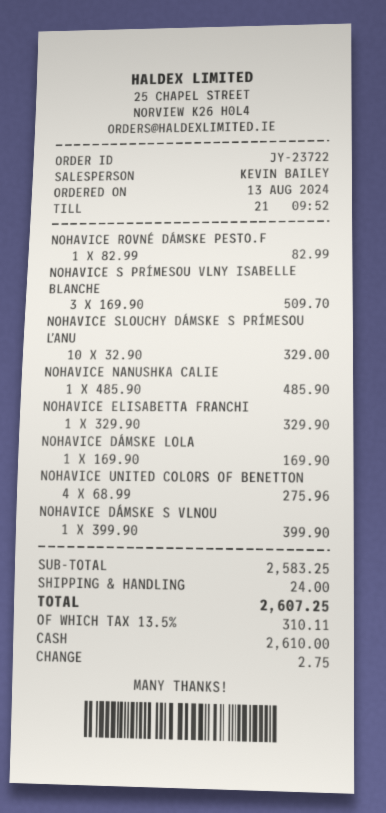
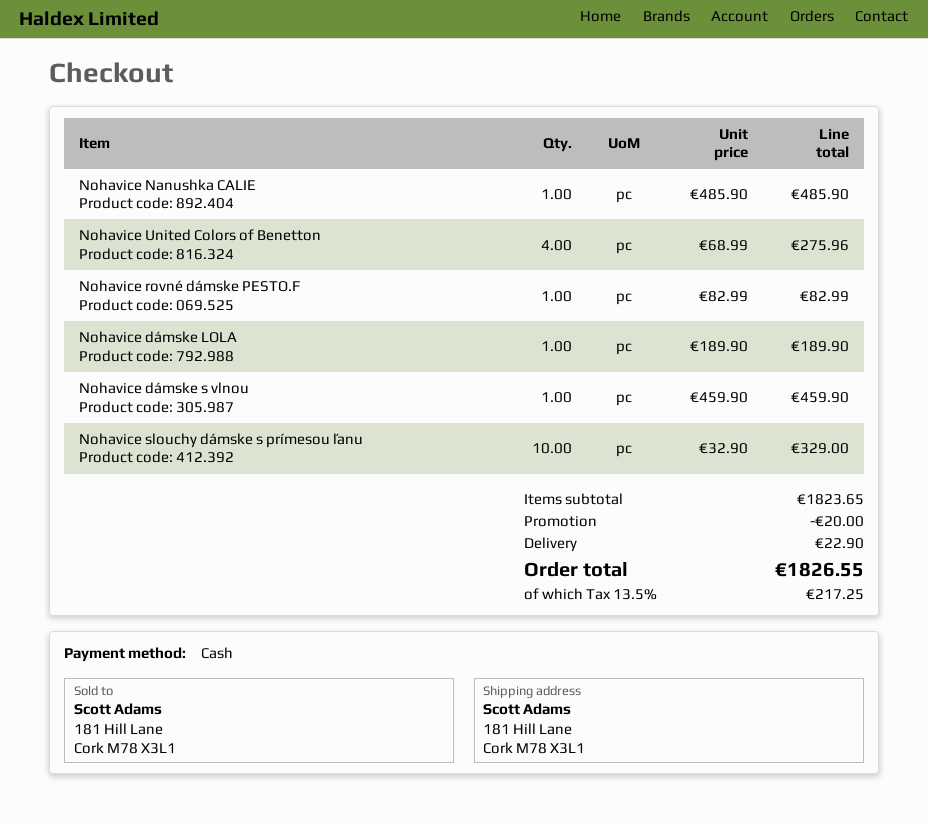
NOHAVICE S PRÍMESOU VLNY ISABELLE BLANCHE: 3 x 169.90 = 509.70 -> none
NOHAVICE ELISABETTA FRANCHI: 1 x 329.90 = 329.90 -> none
NOHAVICE DÁMSKE LOLA: 1 x 169.90 = 169.90 -> 1 x 189.90 = 189.90
NOHAVICE DÁMSKE S VLNOU: 1 x 399.90 = 399.90 -> 1 x 459.90 = 459.90
subtotal: 2583.25 -> 1823.65
discount: none -> 20.00
shipping: 24.00 -> 22.90
tax: 13.5% = 310.11 -> 13.5% = 217.25
total: 2607.25 -> 1826.55

